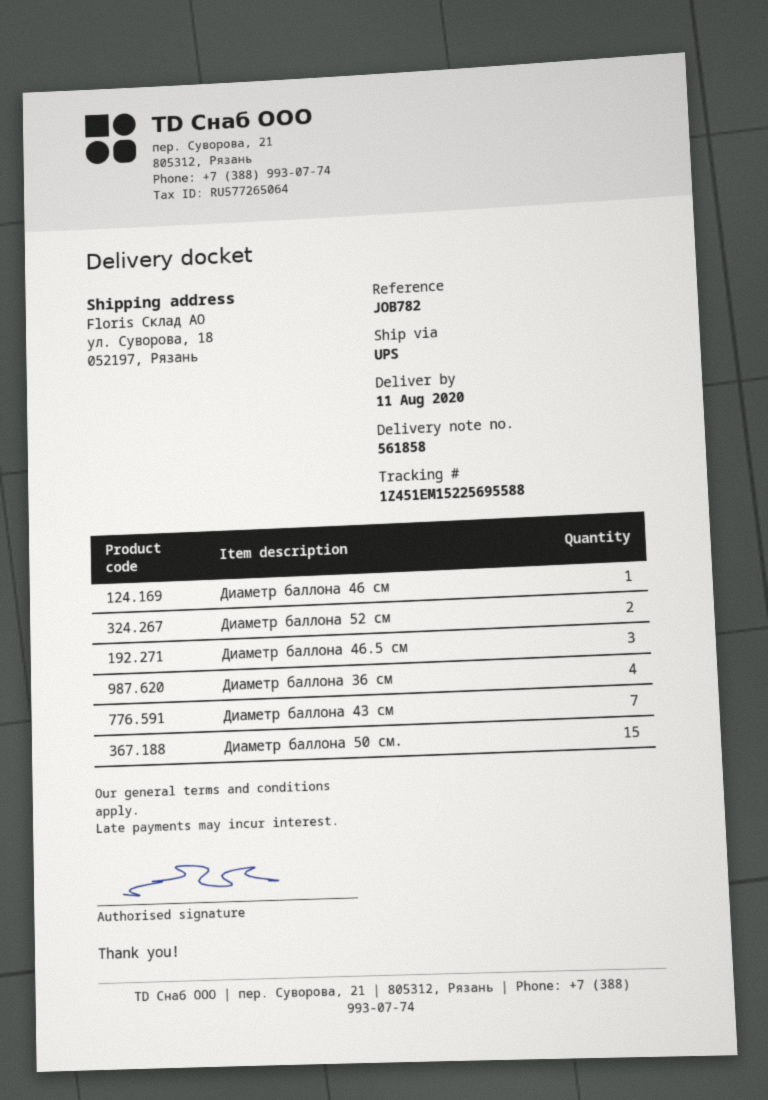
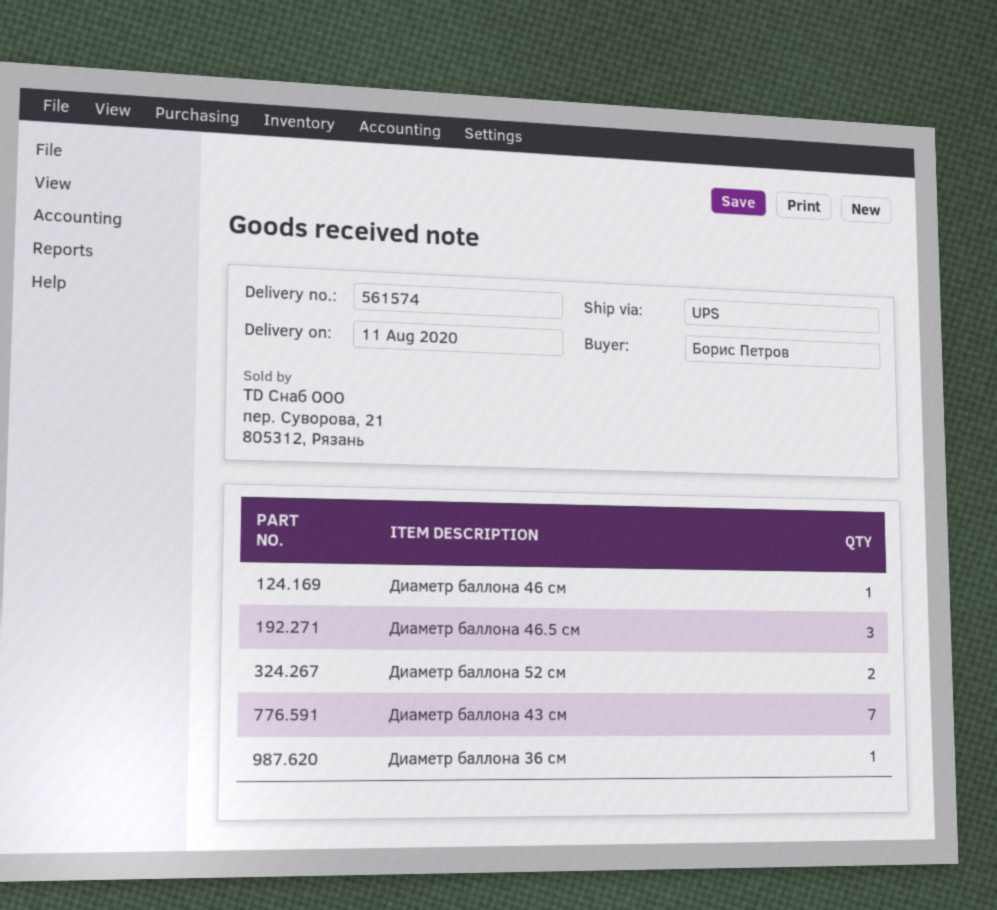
delivery note number: 561858 -> 561574
Диаметр баллона 36 см: 4 -> 1
Диаметр баллона 50 см.: 15 -> none

